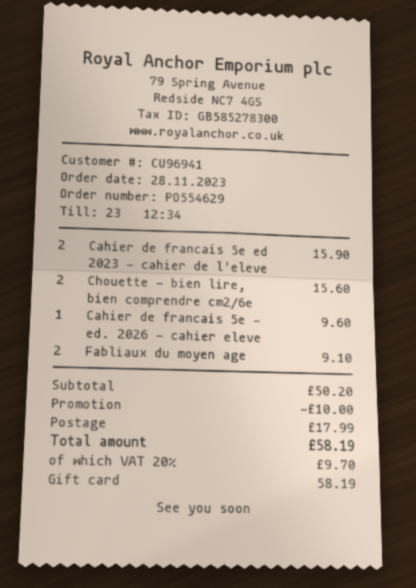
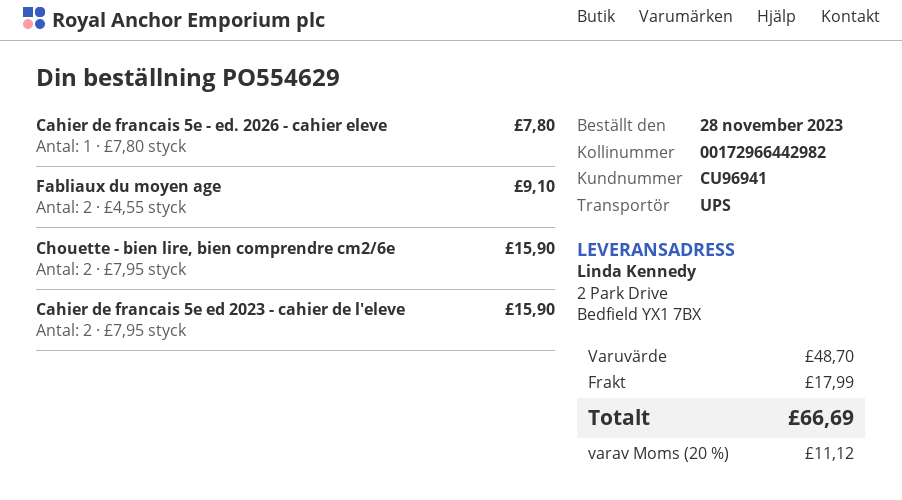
Chouette - bien lire, bien comprendre cm2/6e: 2 for 15.60 -> 2 for 15.90
Cahier de francais 5e - ed. 2026 - cahier eleve: 1 for 9.60 -> 1 for 7.80
subtotal: 50.20 -> 48.70
discount: 10.00 -> none
tax: 20% = 9.70 -> 20% = 11.12
total: 58.19 -> 66.69

